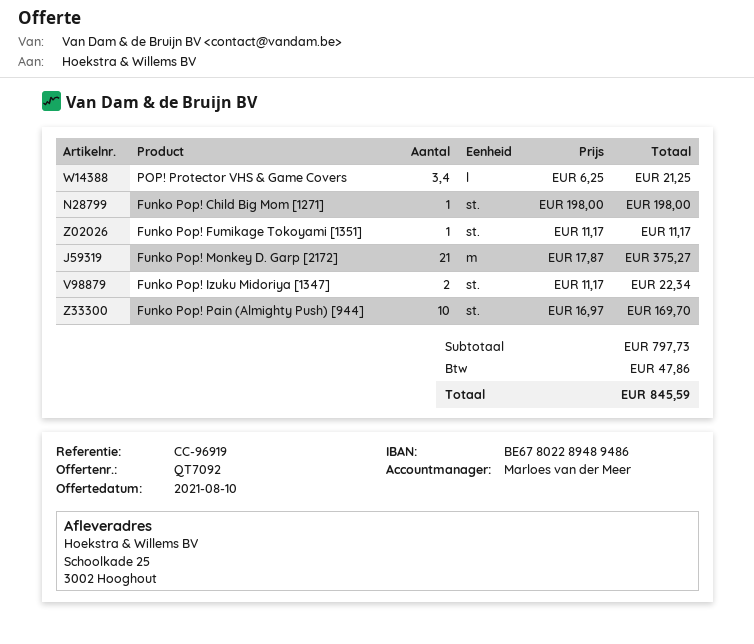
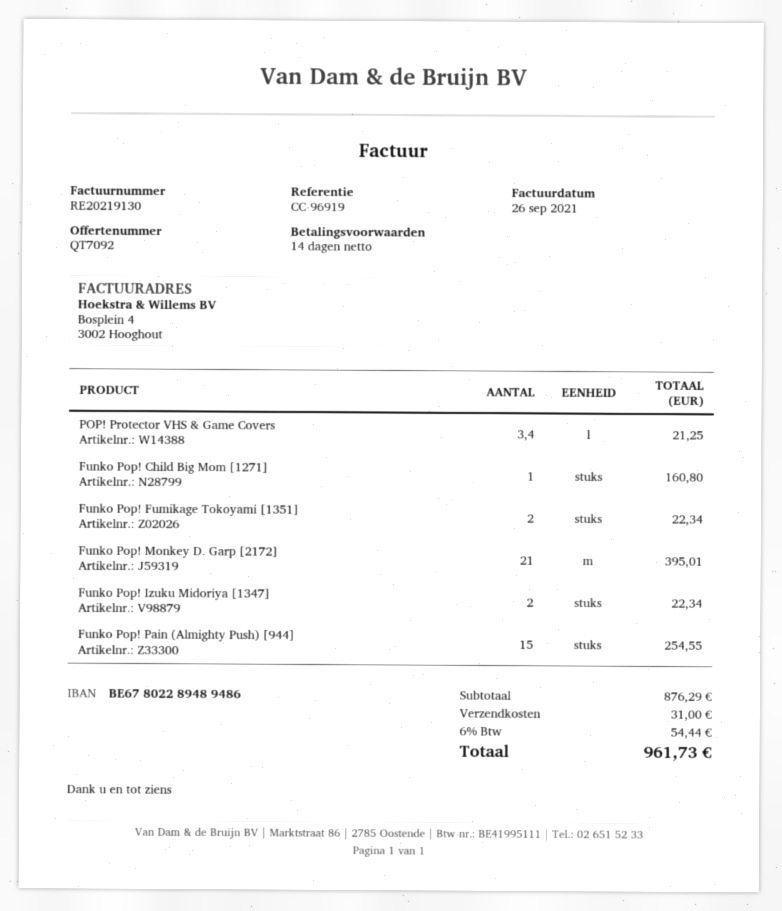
Funko Pop! Child Big Mom [1271]: 1 for 198.00 -> 1 for 160.80
Funko Pop! Fumikage Tokoyami [1351]: 1 for 11.17 -> 2 for 22.34
Funko Pop! Monkey D. Garp [2172]: 21 for 375.27 -> 21 for 395.01
Funko Pop! Pain (Almighty Push) [944]: 10 for 169.70 -> 15 for 254.55
subtotal: 797.73 -> 876.29
shipping: none -> 31.00
tax: 47.86 -> 54.44
total: 845.59 -> 961.73

